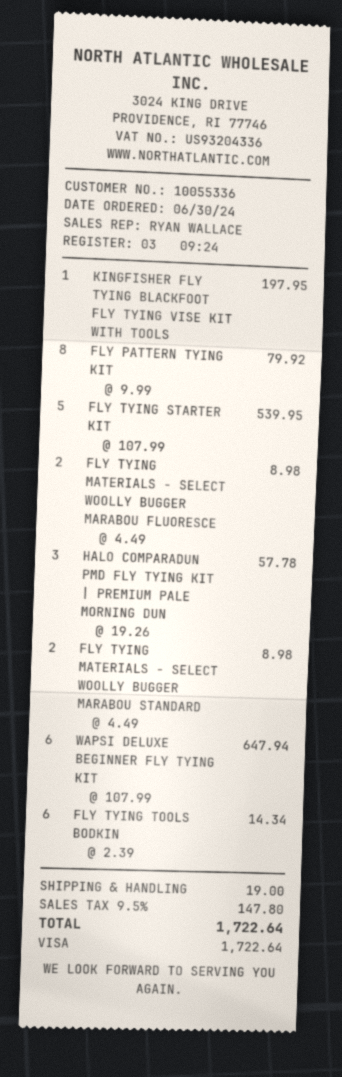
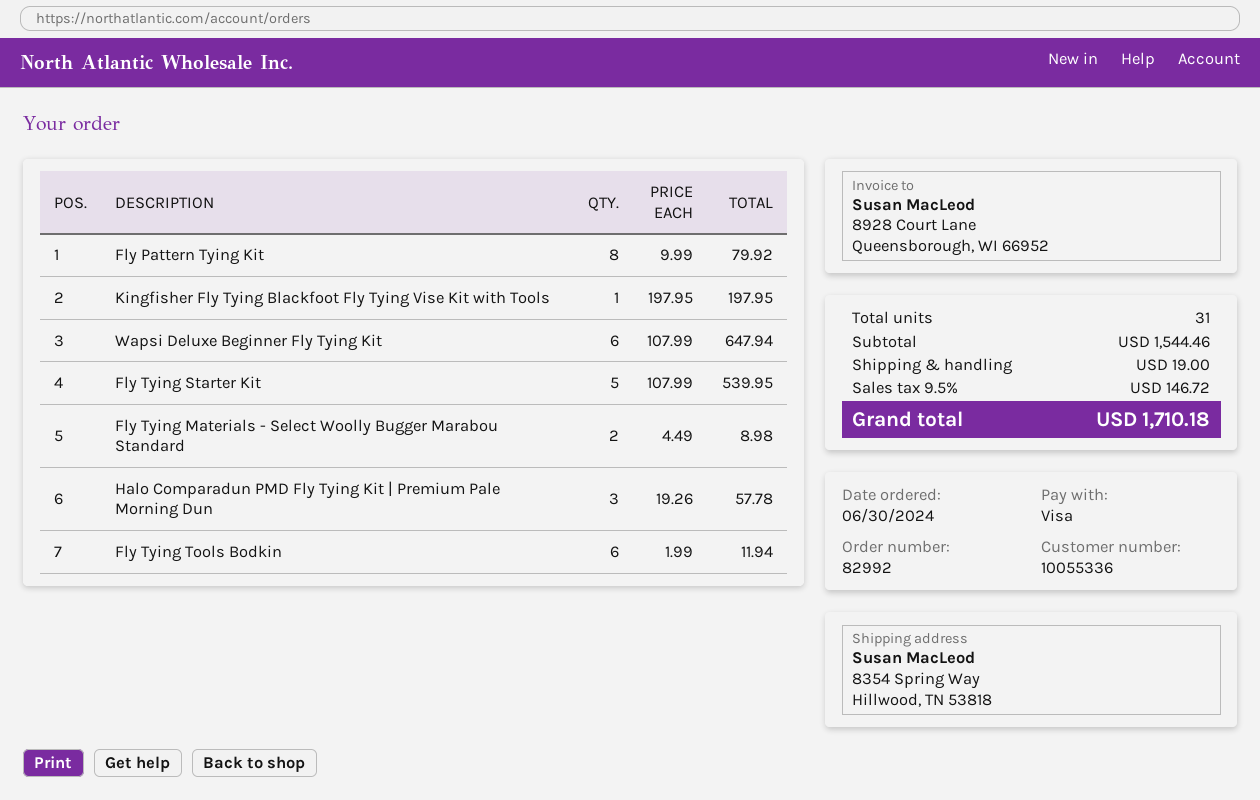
FLY TYING MATERIALS - SELECT WOOLLY BUGGER MARABOU FLUORESCE: 2 x 4.49 = 8.98 -> none
FLY TYING TOOLS BODKIN: 6 x 2.39 = 14.34 -> 6 x 1.99 = 11.94
tax: 9.5% = 147.80 -> 9.5% = 146.72
total: 1722.64 -> 1710.18

